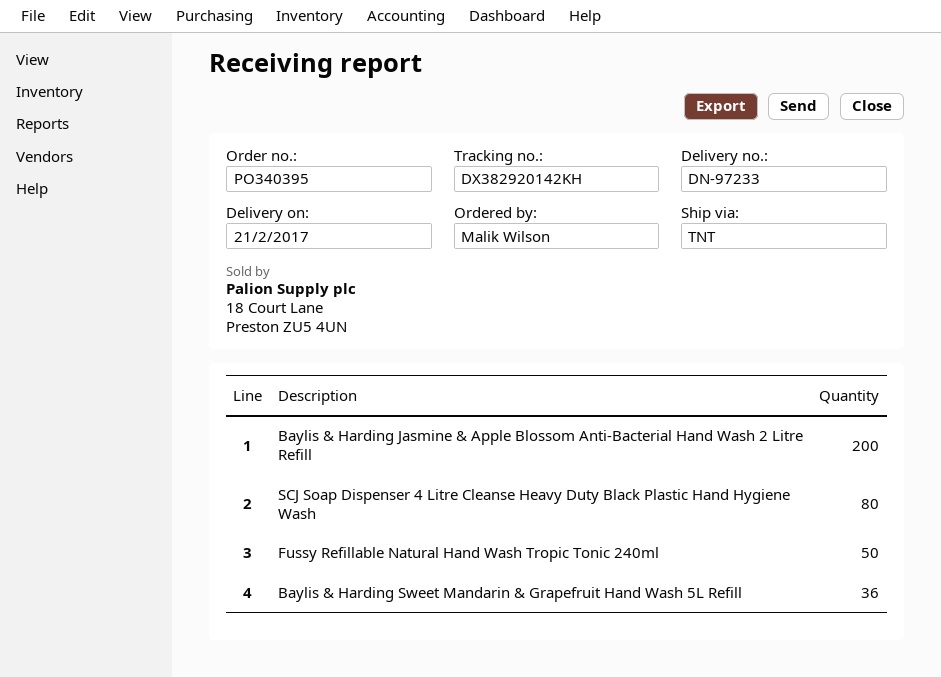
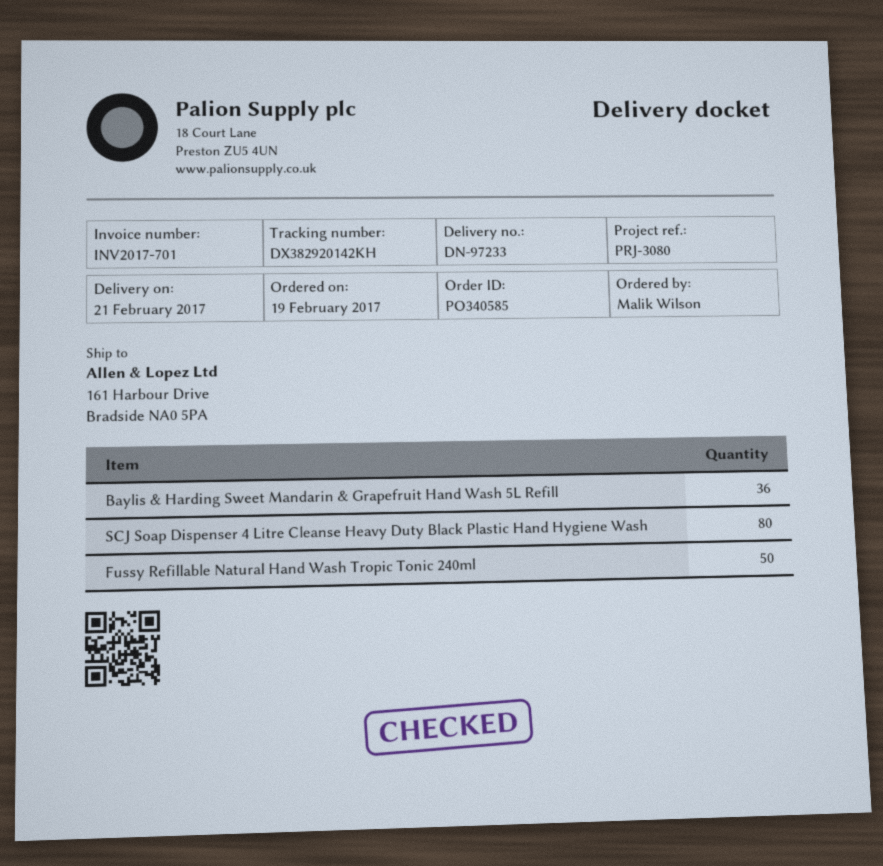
order number: PO340395 -> PO340585
Baylis & Harding Jasmine & Apple Blossom Anti-Bacterial Hand Wash 2 Litre Refill: 200 -> none

